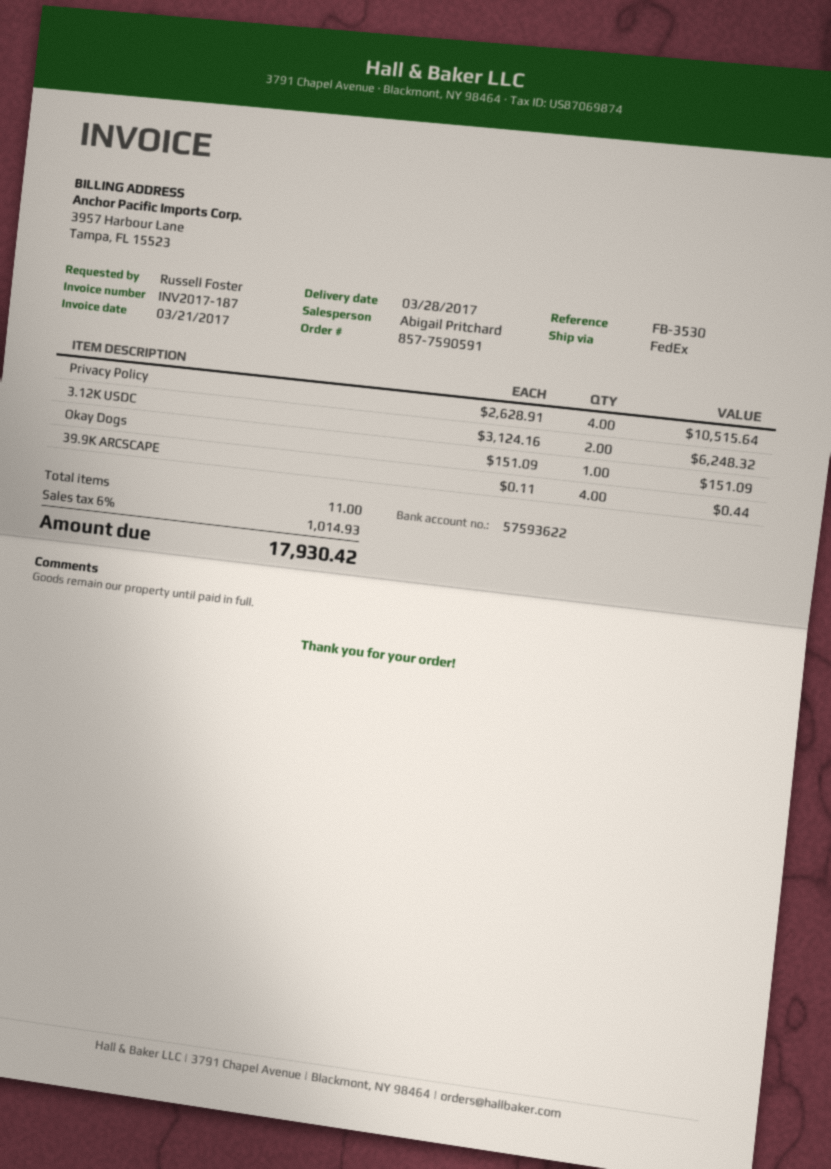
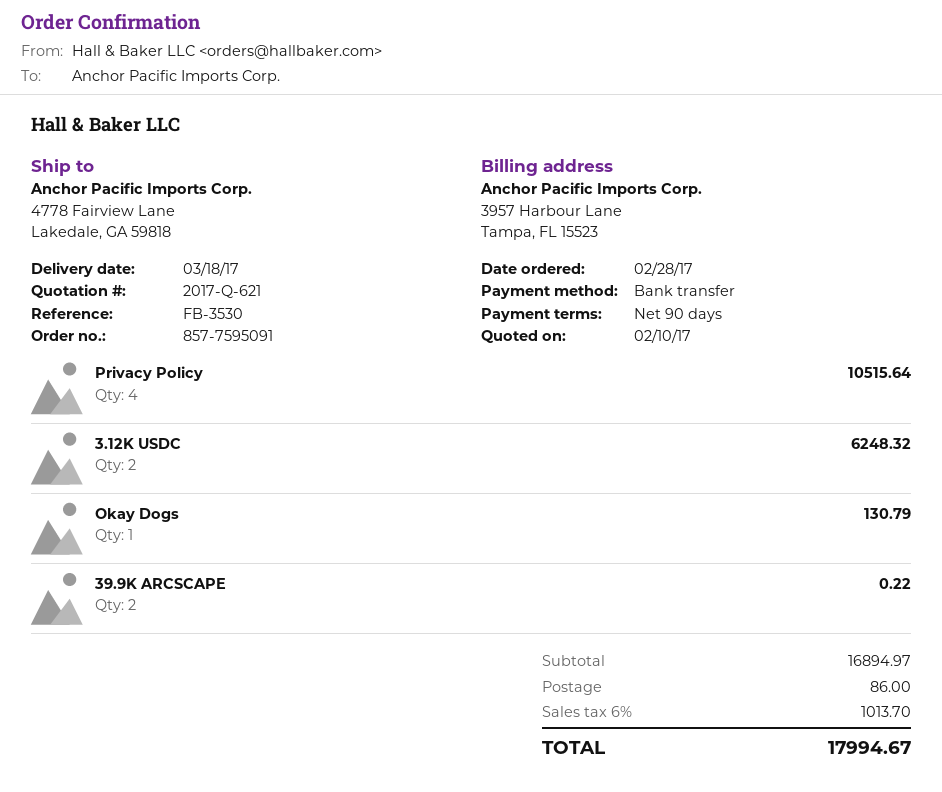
order number: 857-7590591 -> 857-7595091
delivery date: 2017-03-28 -> 2017-03-18
Okay Dogs: 1 for 151.09 -> 1 for 130.79
39.9K ARCSCAPE: 4 for 0.44 -> 2 for 0.22
shipping: none -> 86.00
tax: 6% = 1014.93 -> 6% = 1013.70
total: 17930.42 -> 17994.67

